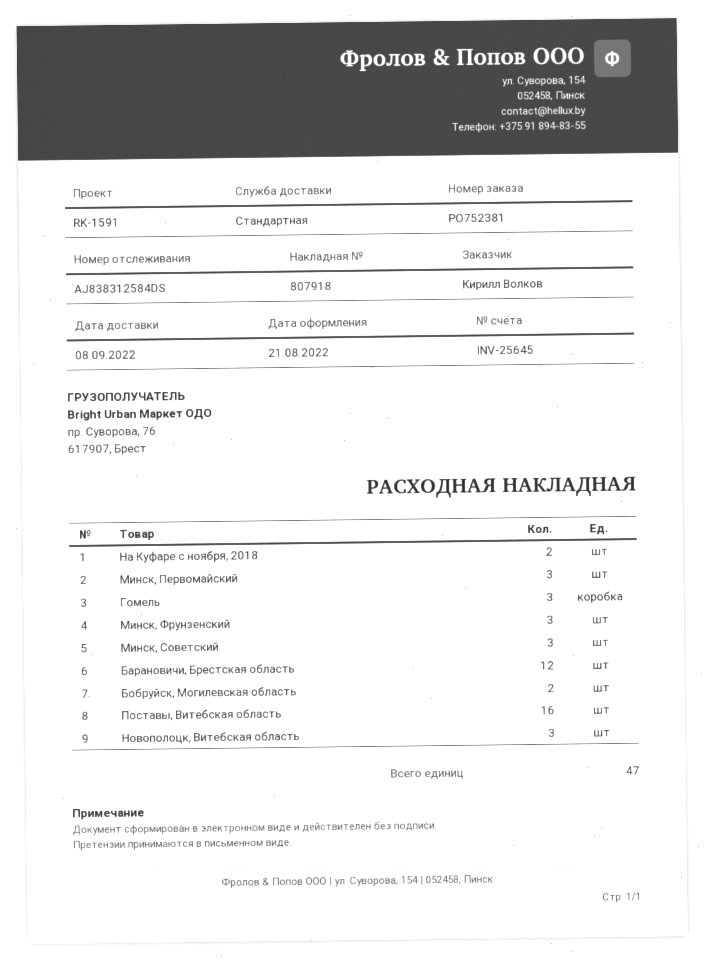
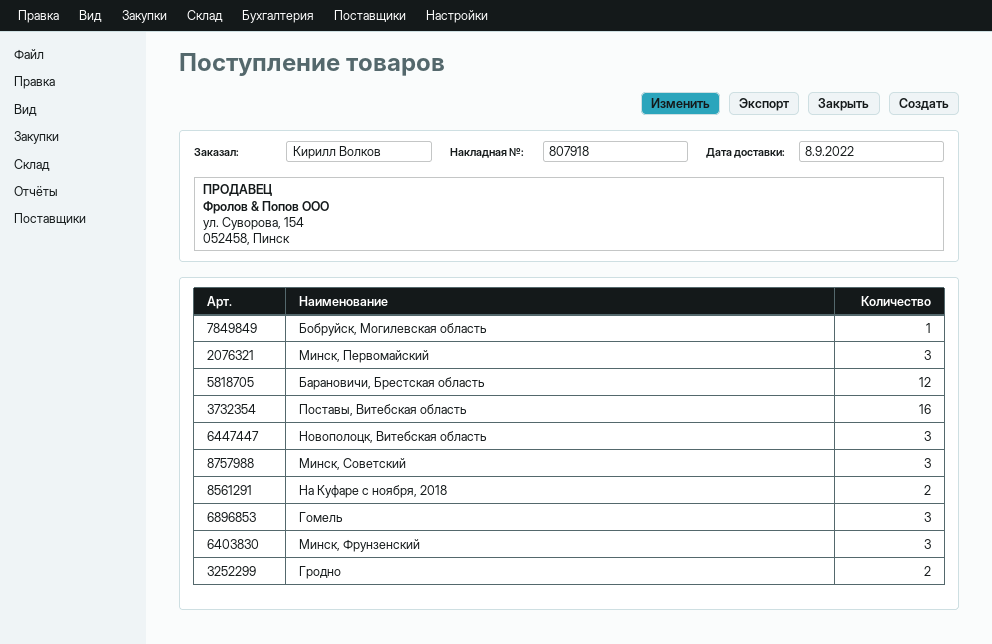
Бобруйск, Могилевская область: 2 -> 1
Гродно: none -> 2

